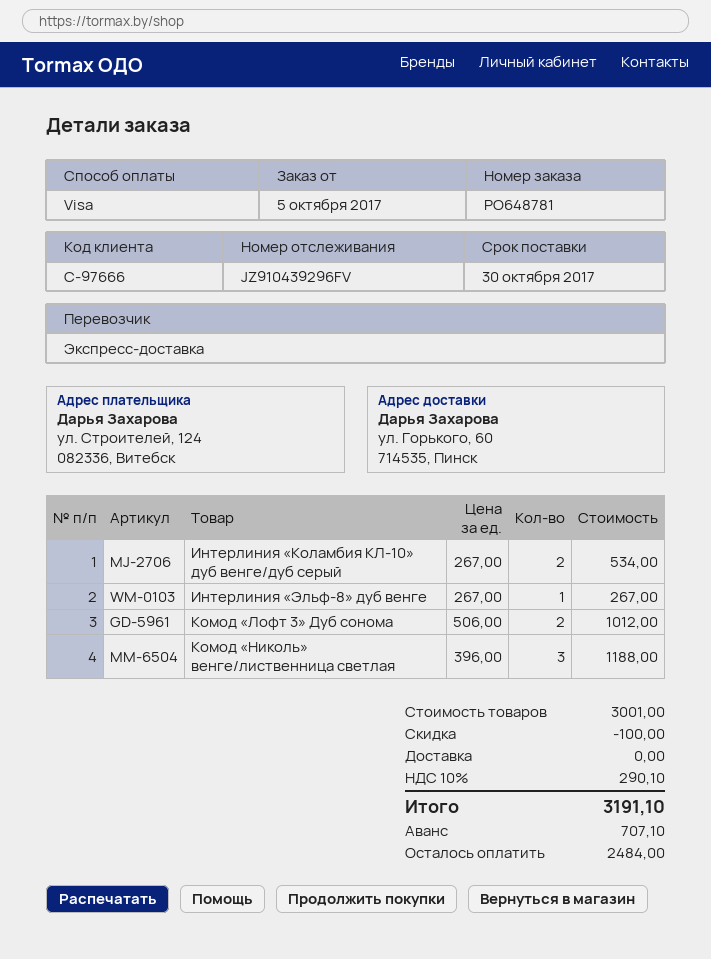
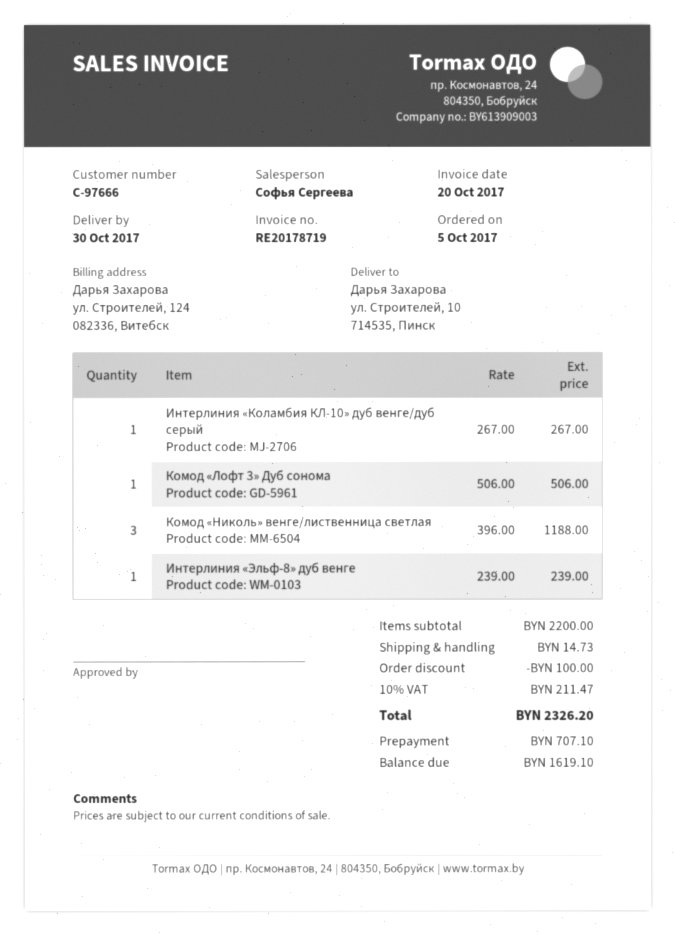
ship to: ул. Горького, 60, 714535, Пинск -> ул. Строителей, 10, 714535, Пинск
Интерлиния «Коламбия КЛ-10» дуб венге/дуб серый: 2 x 267.00 = 534.00 -> 1 x 267.00 = 267.00
Интерлиния «Эльф-8» дуб венге: 1 x 267.00 = 267.00 -> 1 x 239.00 = 239.00
Комод «Лофт 3» Дуб сонома: 2 x 506.00 = 1012.00 -> 1 x 506.00 = 506.00
subtotal: 3001.00 -> 2200.00
shipping: 0.00 -> 14.73
tax: 10% = 290.10 -> 10% = 211.47
total: 3191.10 -> 2326.20
balance: 2484.00 -> 1619.10

